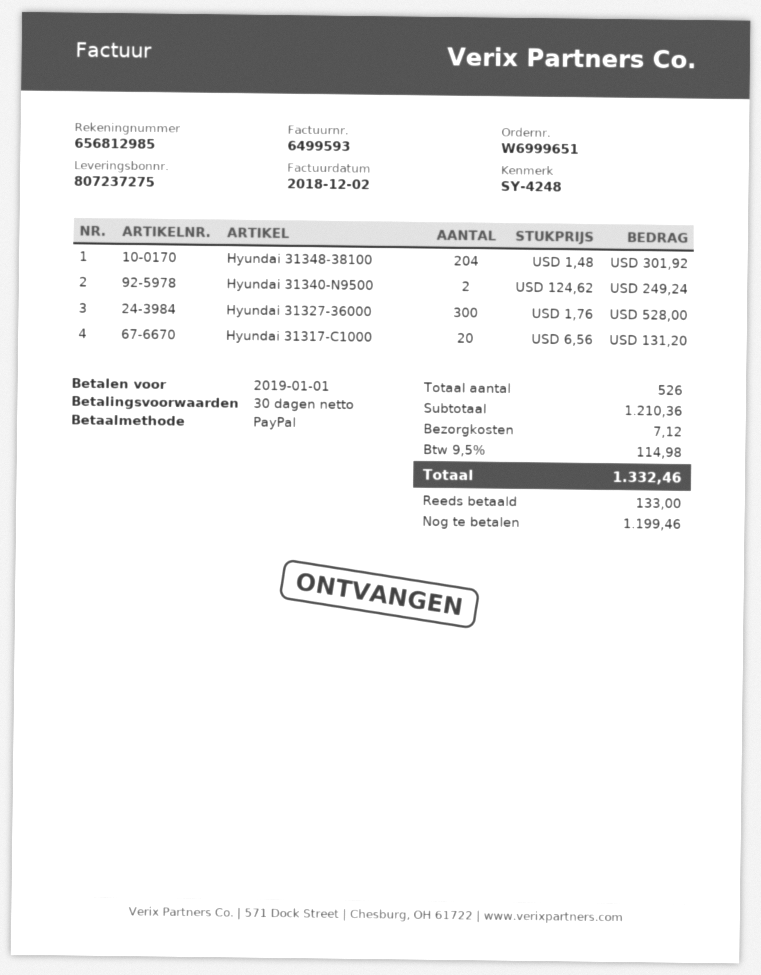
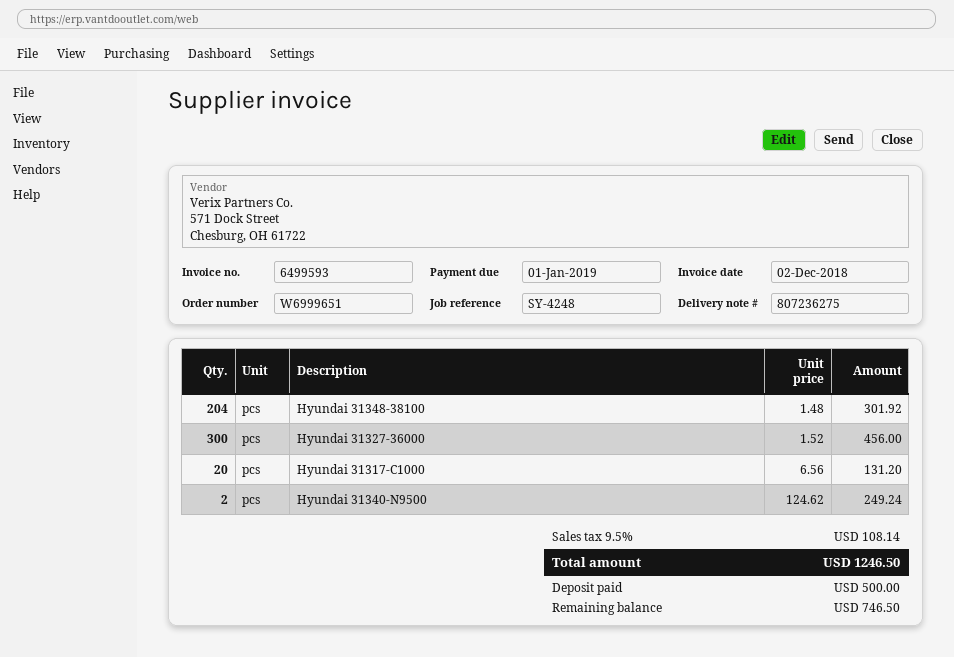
delivery note number: 807237275 -> 807236275
Hyundai 31327-36000: 300 x 1.76 = 528.00 -> 300 x 1.52 = 456.00
shipping: 7.12 -> none
tax: 9.5% = 114.98 -> 9.5% = 108.14
total: 1332.46 -> 1246.50
deposit: 133.00 -> 500.00
balance: 1199.46 -> 746.50

